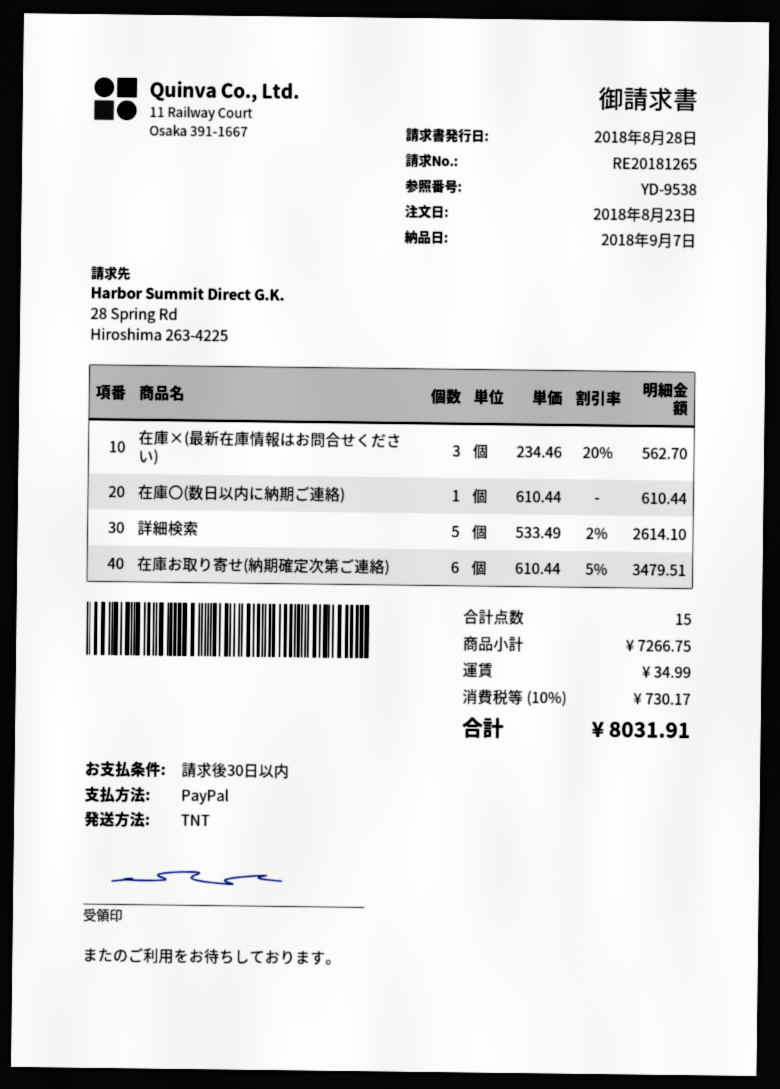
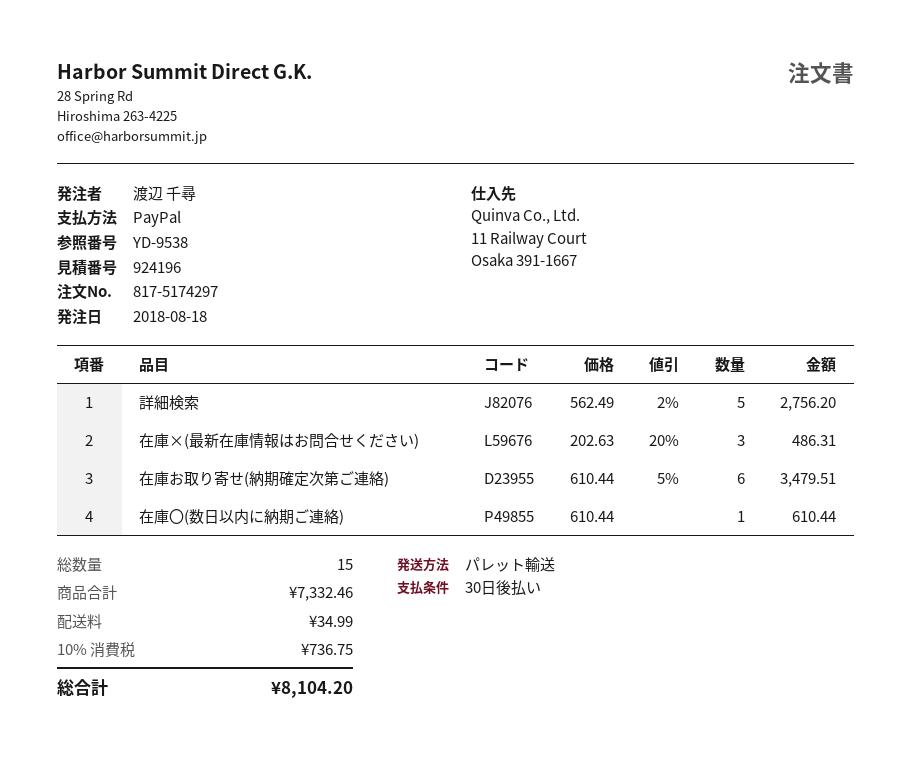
order date: 2018-08-23 -> 2018-08-18
shipping method: TNT -> pallet freight
在庫×(最新在庫情報はお問合せください): 3 x 234.46 - 20% = 562.70 -> 3 x 202.63 - 20% = 486.31
詳細検索: 5 x 533.49 - 2% = 2614.10 -> 5 x 562.49 - 2% = 2756.20
subtotal: 7266.75 -> 7332.46
tax: 10% = 730.17 -> 10% = 736.75
total: 8031.91 -> 8104.20

